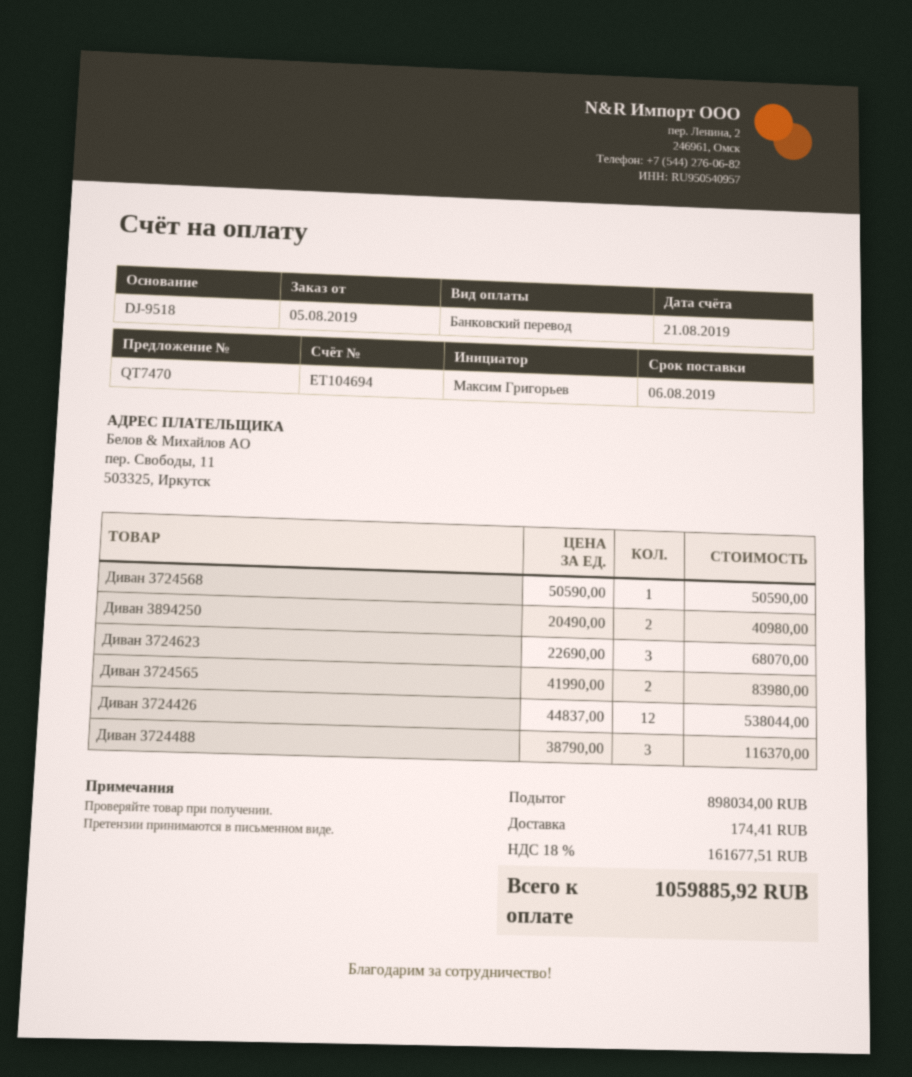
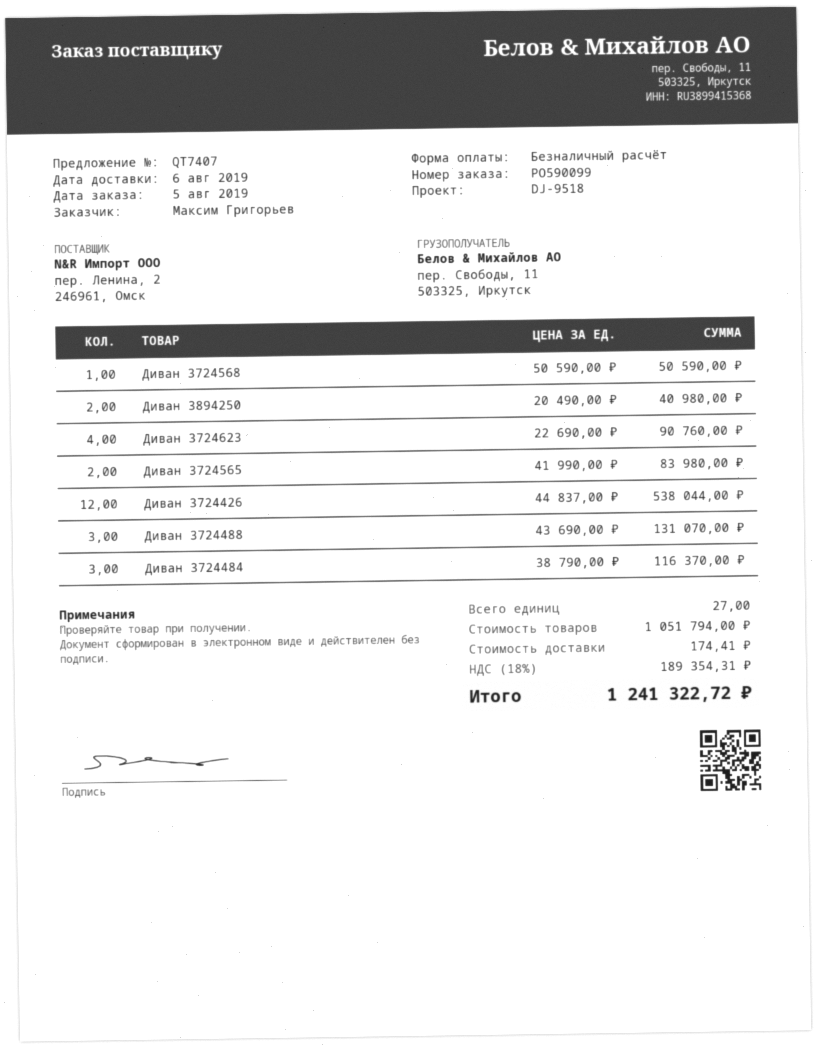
quote number: QT7470 -> QT7407
Диван 3724623: 3 x 22690.00 = 68070.00 -> 4 x 22690.00 = 90760.00
Диван 3724488: 3 x 38790.00 = 116370.00 -> 3 x 43690.00 = 131070.00
Диван 3724484: none -> 3 x 38790.00 = 116370.00
subtotal: 898034.00 -> 1051794.00
tax: 18% = 161677.51 -> 18% = 189354.31
total: 1059885.92 -> 1241322.72

